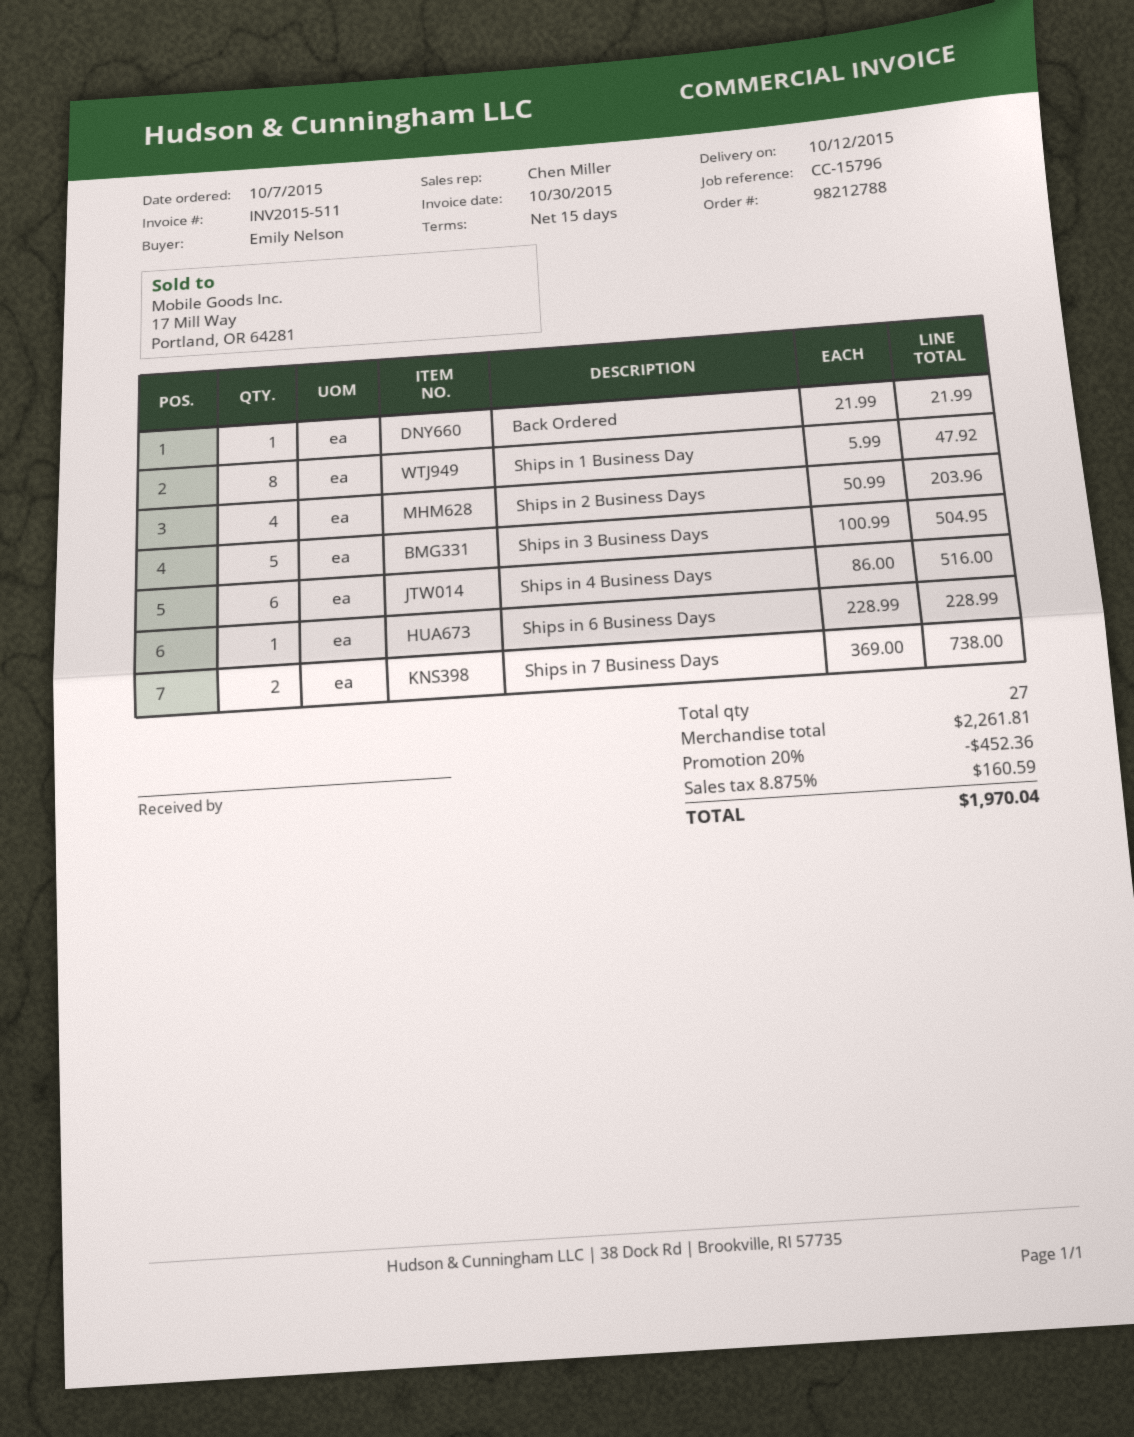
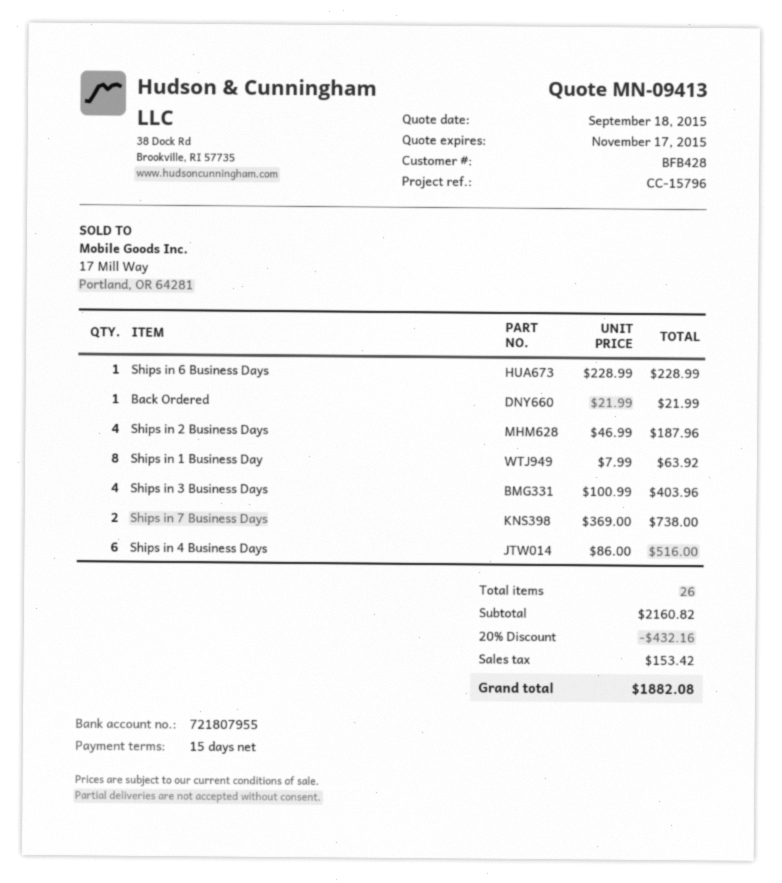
Ships in 1 Business Day: 8 x 5.99 = 47.92 -> 8 x 7.99 = 63.92
Ships in 2 Business Days: 4 x 50.99 = 203.96 -> 4 x 46.99 = 187.96
Ships in 3 Business Days: 5 x 100.99 = 504.95 -> 4 x 100.99 = 403.96
total quantity: 27 -> 26
subtotal: 2261.81 -> 2160.82
discount: 20% = 452.36 -> 20% = 432.16
tax: 160.59 -> 153.42
total: 1970.04 -> 1882.08

